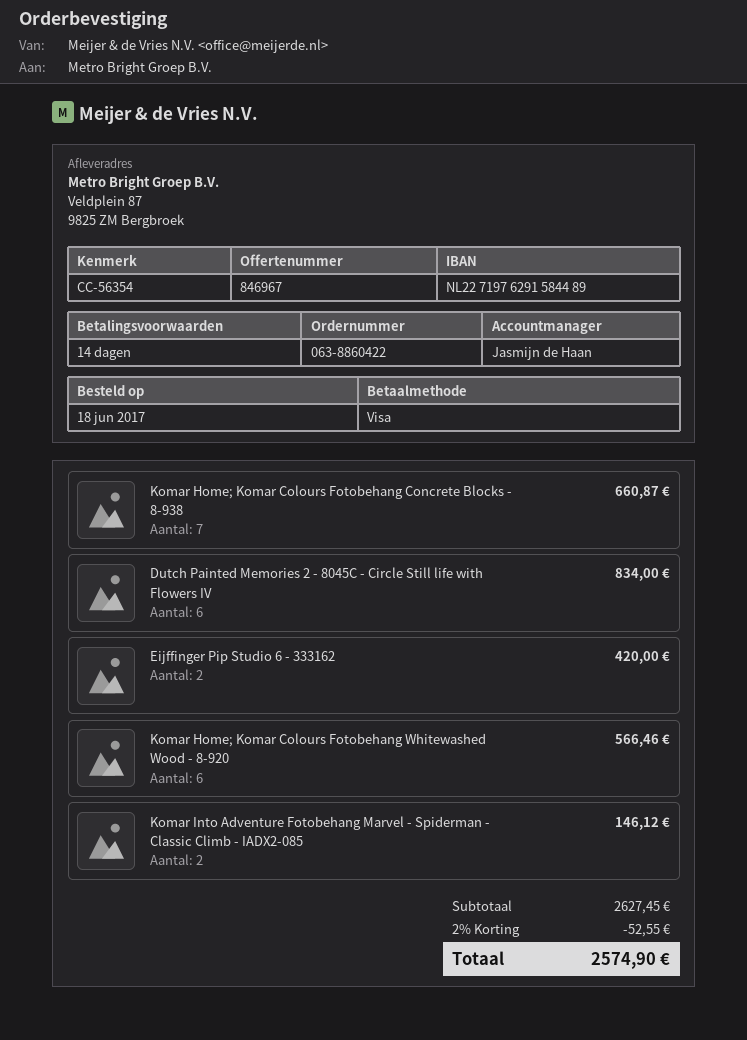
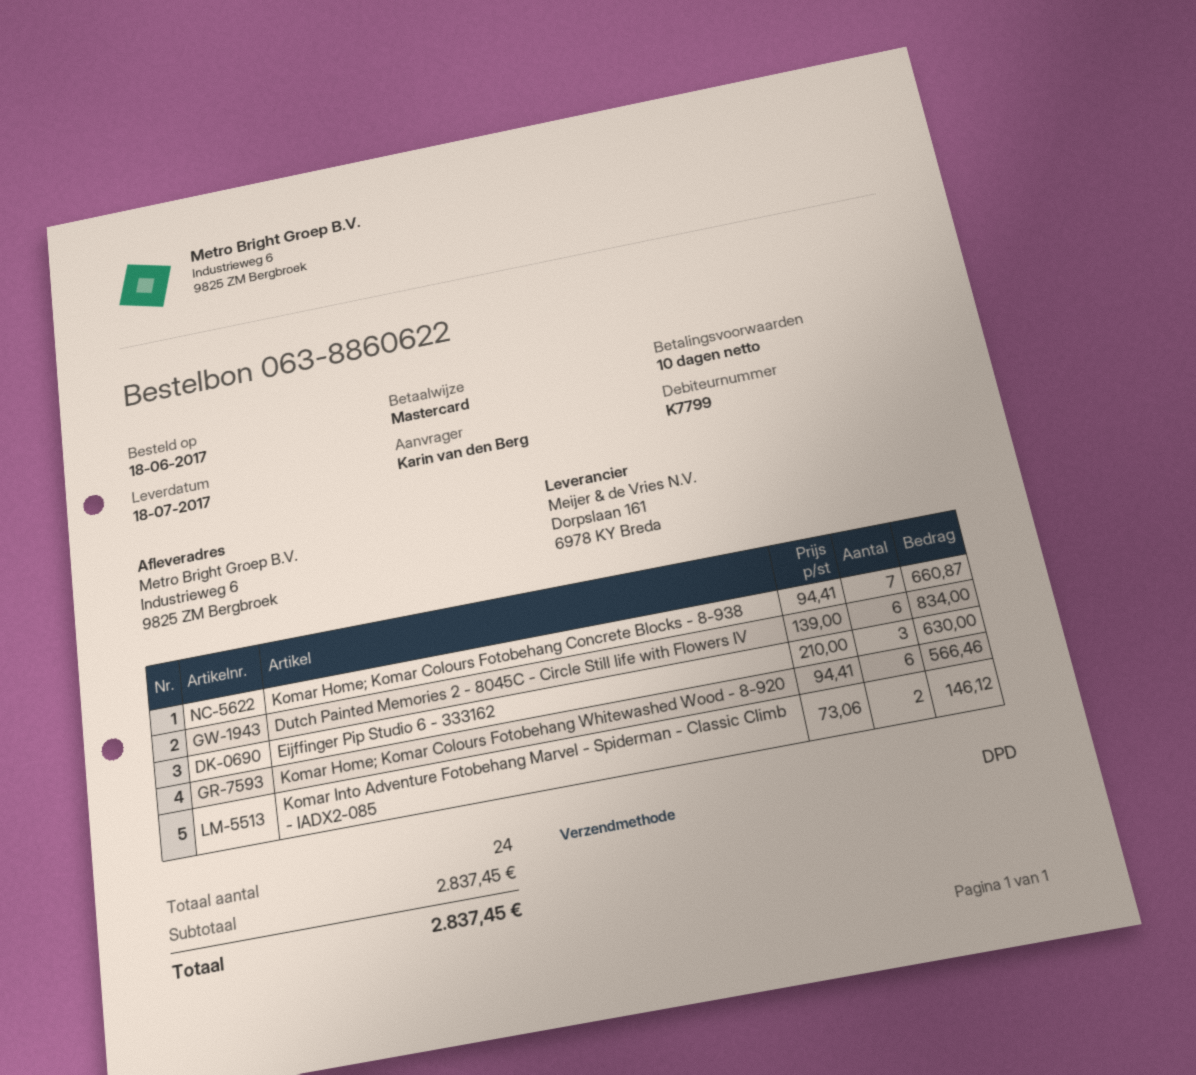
order number: 063-8860422 -> 063-8860622
payment terms: 14 days -> 10 days
payment method: Visa -> Mastercard
ship to: Veldplein 87, 9825 ZM Bergbroek -> Industrieweg 6, 9825 ZM Bergbroek
Eijffinger Pip Studio 6 - 333162: 2 for 420.00 -> 3 for 630.00
subtotal: 2627.45 -> 2837.45
discount: 2% = 52.55 -> none
total: 2574.90 -> 2837.45

